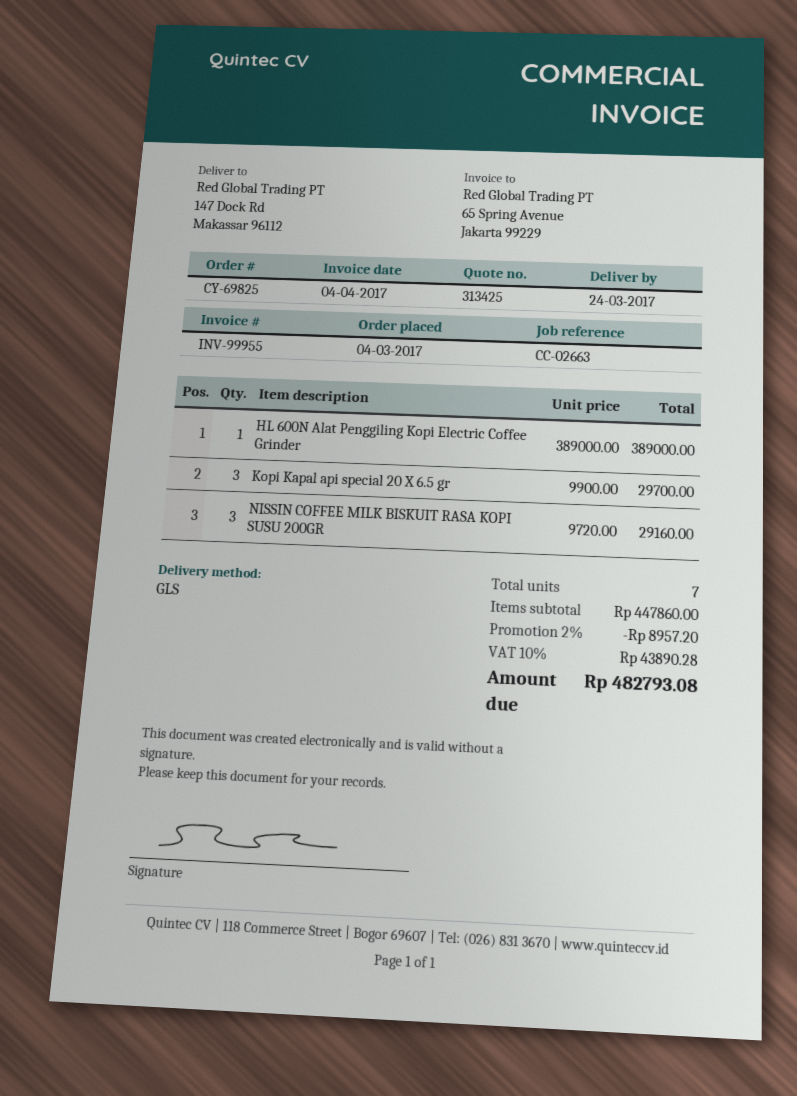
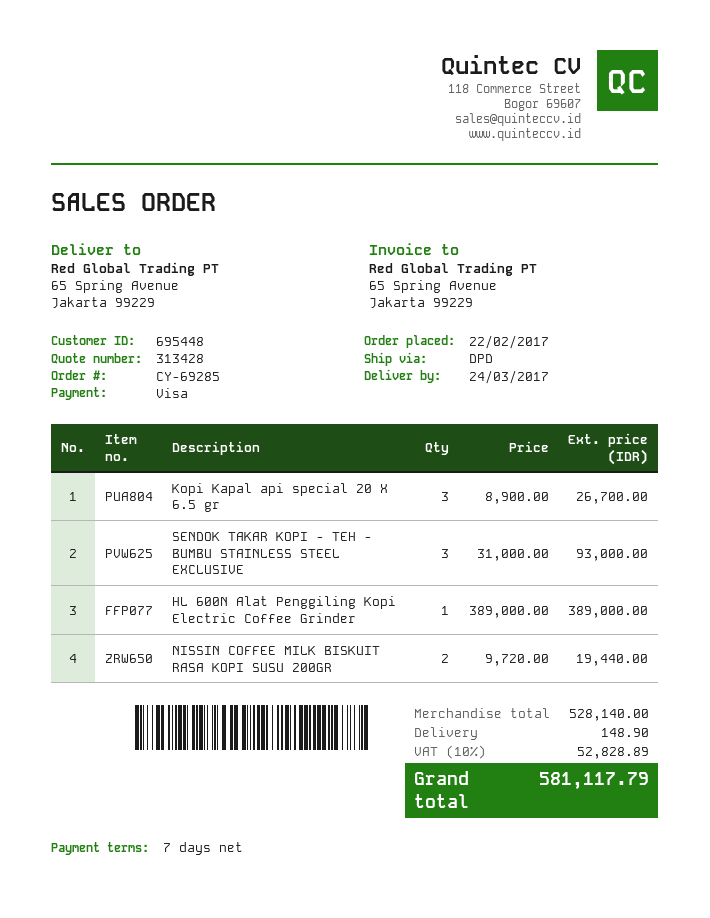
quote number: 313425 -> 313428
order number: CY-69825 -> CY-69285
order date: 2017-03-04 -> 2017-02-22
shipping method: GLS -> DPD
ship to: 147 Dock Rd, Makassar 96112 -> 65 Spring Avenue, Jakarta 99229
Kopi Kapal api special 20 X 6.5 gr: 3 x 9900.00 = 29700.00 -> 3 x 8900.00 = 26700.00
NISSIN COFFEE MILK BISKUIT RASA KOPI SUSU 200GR: 3 x 9720.00 = 29160.00 -> 2 x 9720.00 = 19440.00
SENDOK TAKAR KOPI - TEH - BUMBU STAINLESS STEEL EXCLUSIVE: none -> 3 x 31000.00 = 93000.00
subtotal: 447860.00 -> 528140.00
discount: 2% = 8957.20 -> none
shipping: none -> 148.90
tax: 10% = 43890.28 -> 10% = 52828.89
total: 482793.08 -> 581117.79

